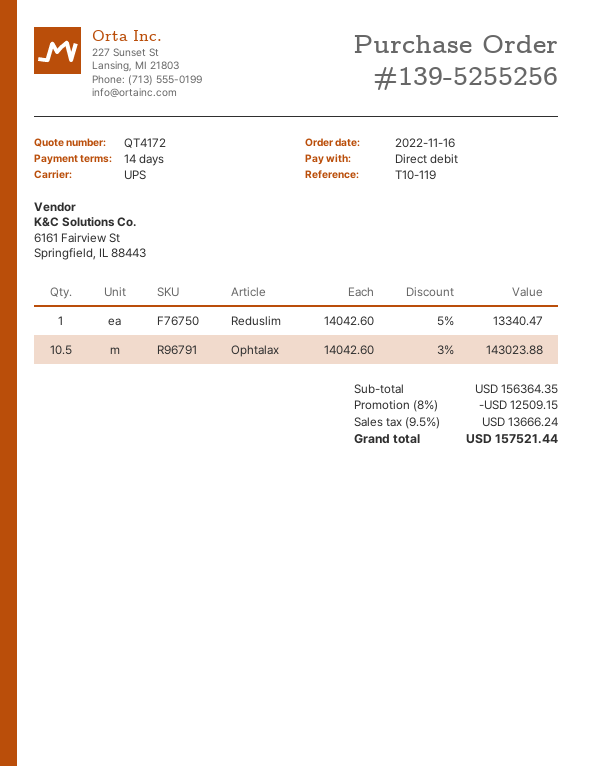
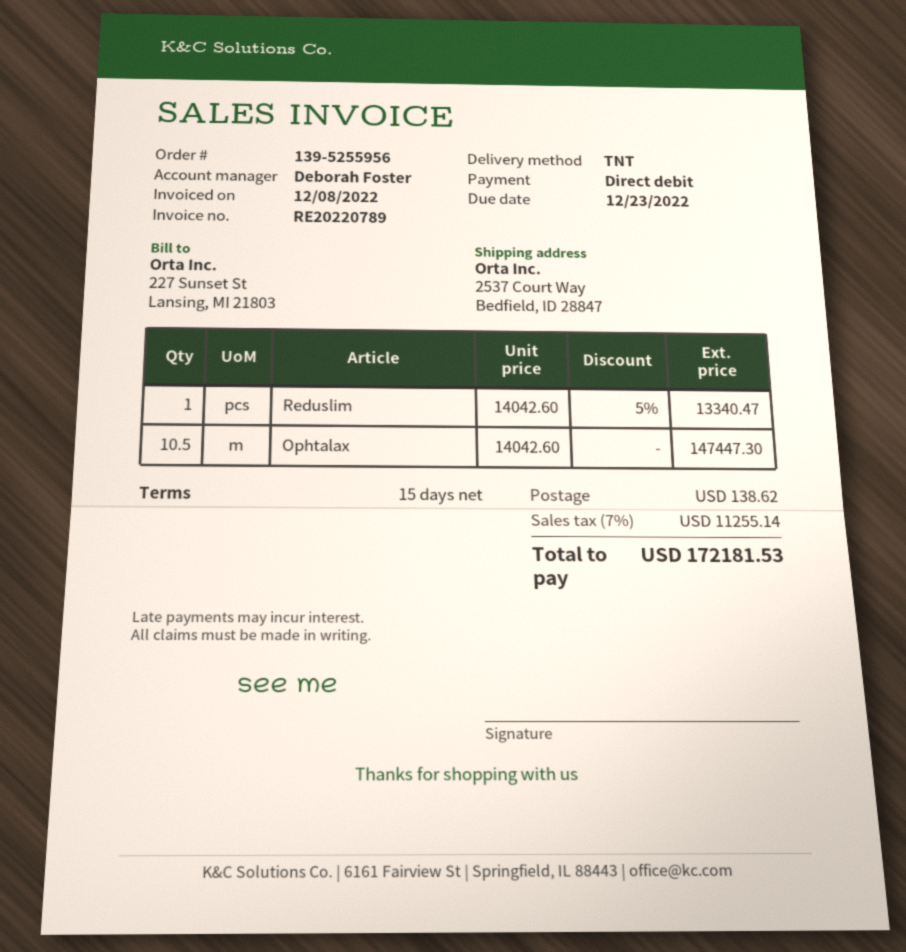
order number: 139-5255256 -> 139-5255956
payment terms: 14 days -> 15 days
shipping method: UPS -> TNT
Ophtalax: 10.5 x 14042.60 - 3% = 143023.88 -> 10.5 x 14042.60 = 147447.30
discount: 8% = 12509.15 -> none
shipping: none -> 138.62
tax: 9.5% = 13666.24 -> 7% = 11255.14
total: 157521.44 -> 172181.53

